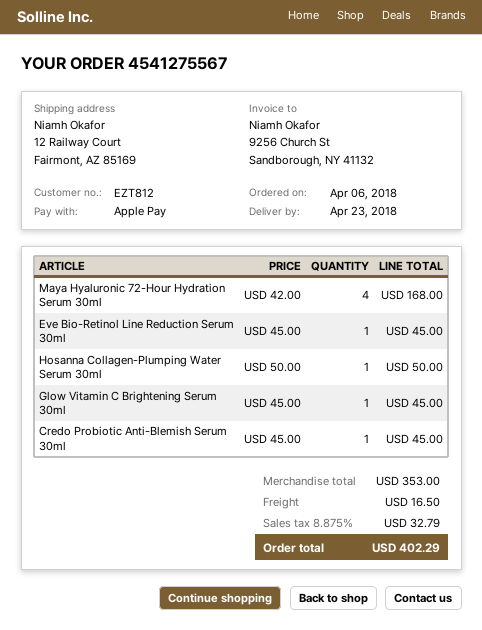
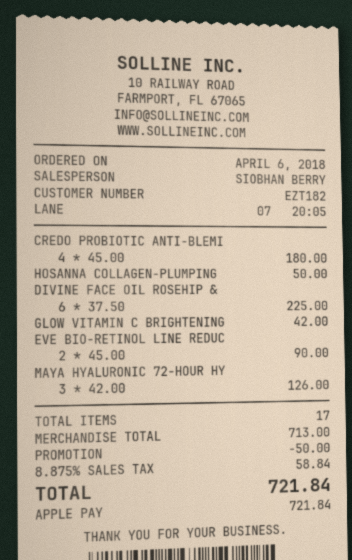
customer number: EZT812 -> EZT182
Maya Hyaluronic 72-Hour Hydration Serum 30ml: 4 x 42.00 = 168.00 -> 3 x 42.00 = 126.00
Eve Bio-Retinol Line Reduction Serum 30ml: 1 x 45.00 = 45.00 -> 2 x 45.00 = 90.00
Glow Vitamin C Brightening Serum 30ml: 1 x 45.00 = 45.00 -> 1 x 42.00 = 42.00
Credo Probiotic Anti-Blemish Serum 30ml: 1 x 45.00 = 45.00 -> 4 x 45.00 = 180.00
DIVINE FACE OIL ROSEHIP &: none -> 6 x 37.50 = 225.00
subtotal: 353.00 -> 713.00
discount: none -> 50.00
shipping: 16.50 -> none
tax: 8.875% = 32.79 -> 8.875% = 58.84
total: 402.29 -> 721.84

